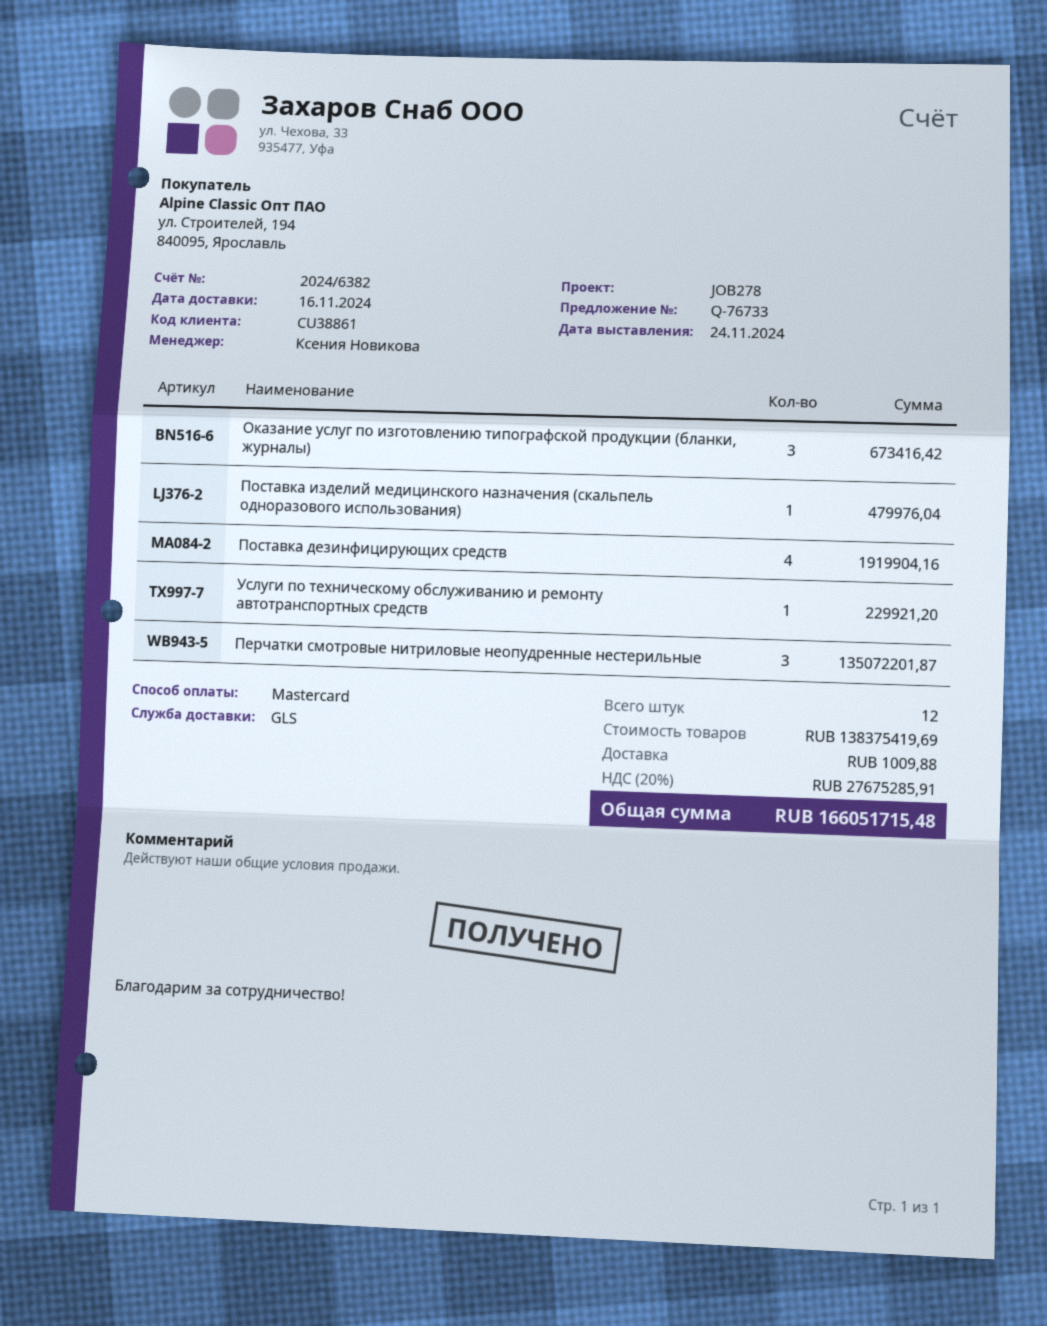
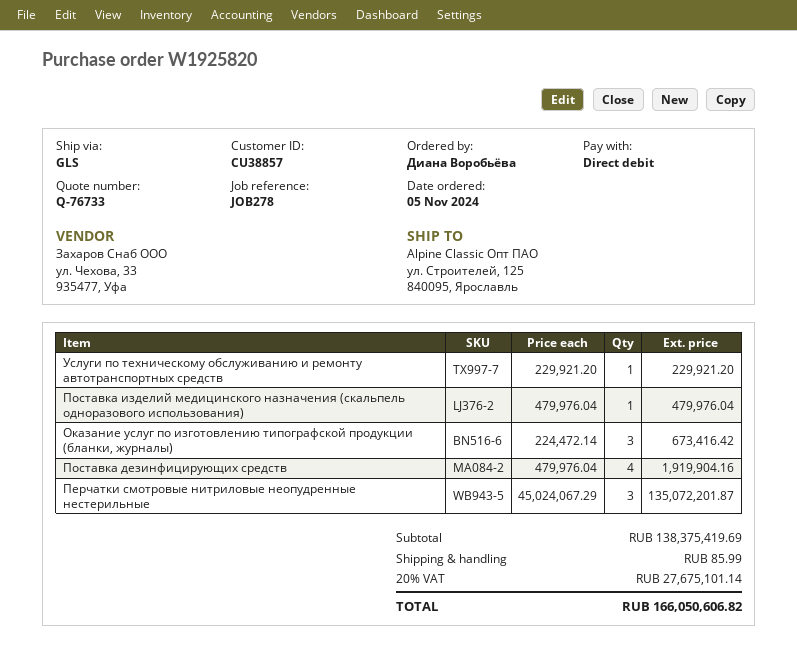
customer number: CU38861 -> CU38857
payment method: Mastercard -> direct debit
shipping: 1009.88 -> 85.99
tax: 20% = 27675285.91 -> 20% = 27675101.14
total: 166051715.48 -> 166050606.82

